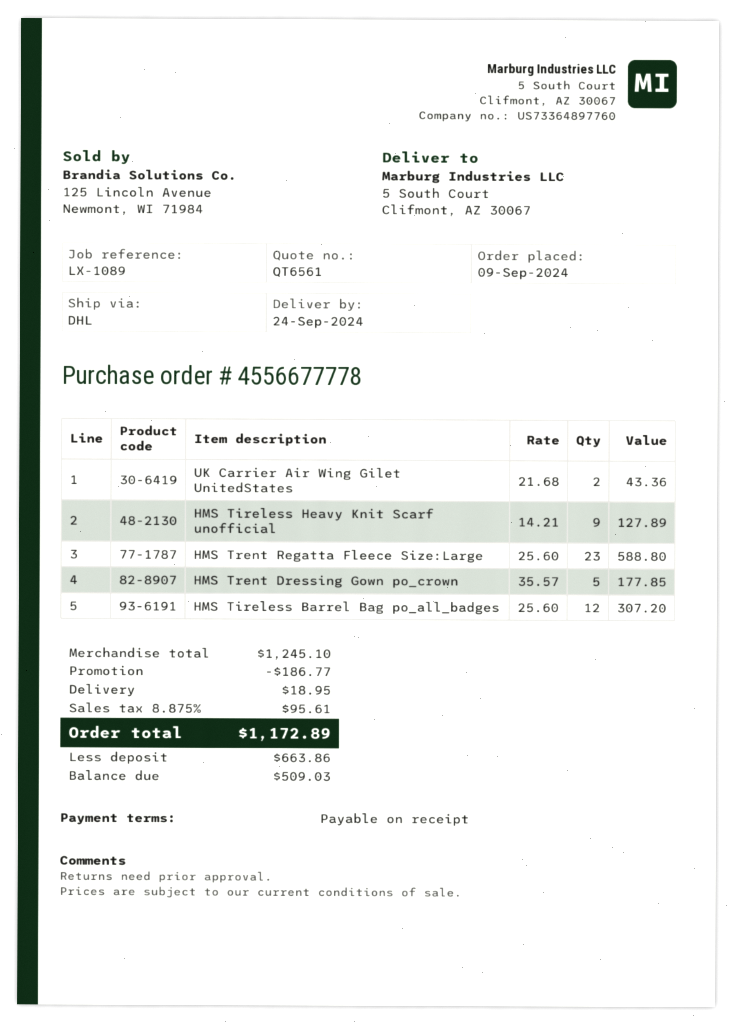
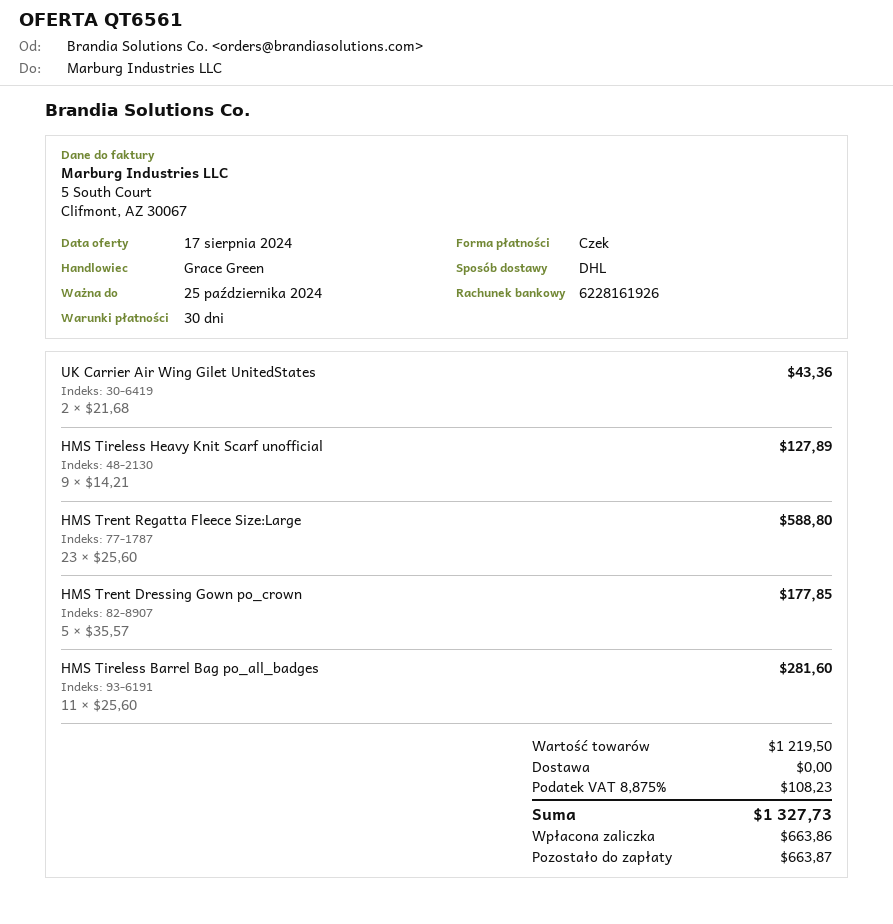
payment terms: on receipt -> 30 days
HMS Tireless Barrel Bag po_all_badges: 12 x 25.60 = 307.20 -> 11 x 25.60 = 281.60
subtotal: 1245.10 -> 1219.50
discount: 186.77 -> none
shipping: 18.95 -> 0.00
tax: 8.875% = 95.61 -> 8.875% = 108.23
total: 1172.89 -> 1327.73
balance: 509.03 -> 663.87

